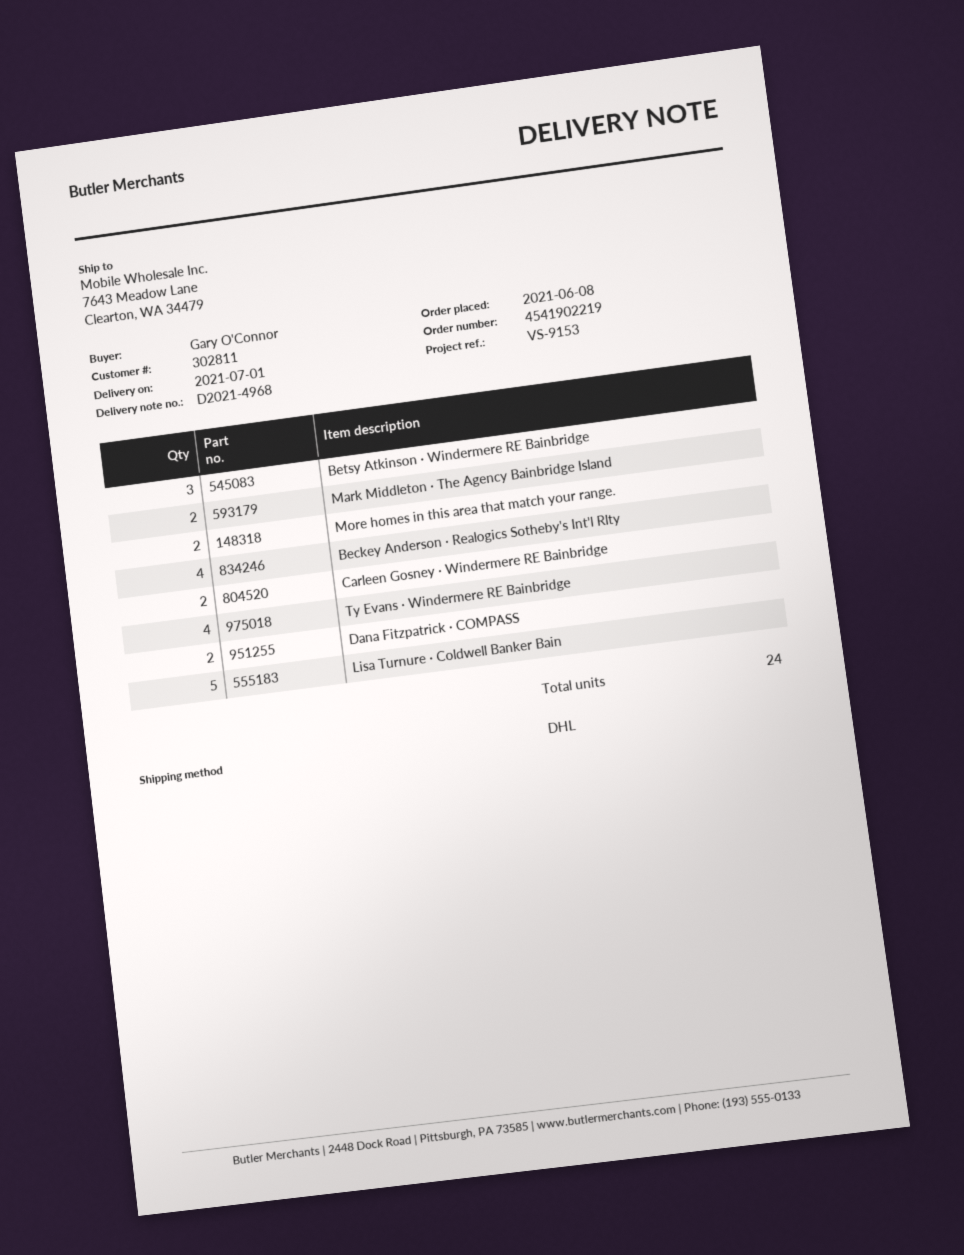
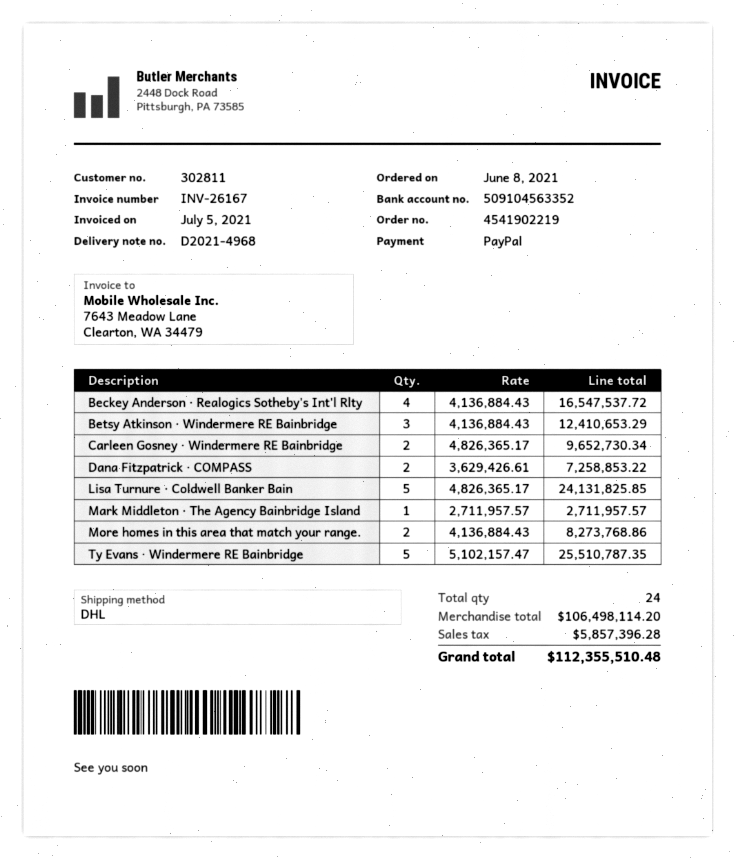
Mark Middleton · The Agency Bainbridge Island: 2 -> 1
Ty Evans · Windermere RE Bainbridge: 4 -> 5

